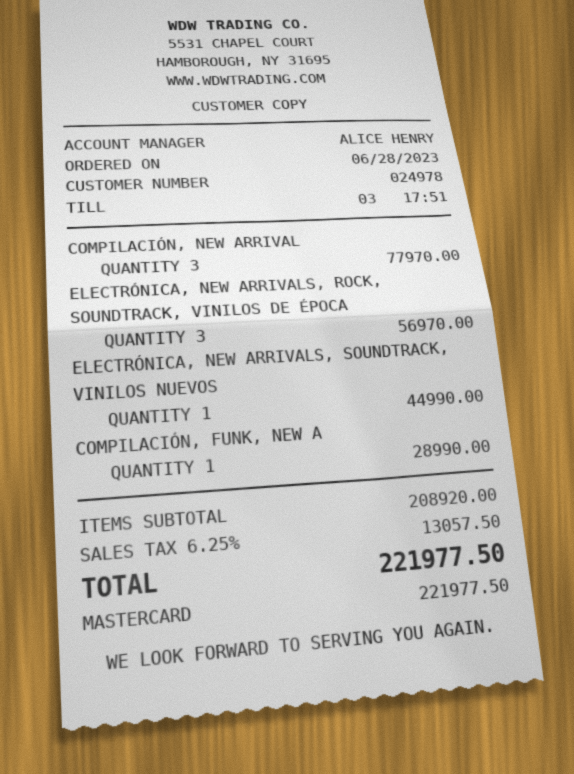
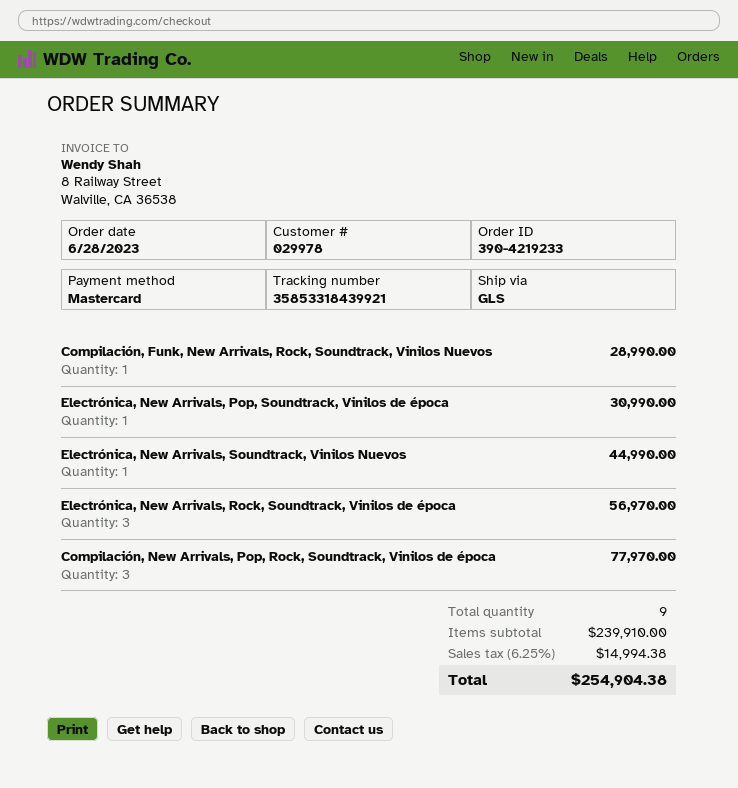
customer number: 024978 -> 029978
Electrónica, New Arrivals, Pop, Soundtrack, Vinilos de época: none -> 1 for 30990.00
subtotal: 208920.00 -> 239910.00
tax: 6.25% = 13057.50 -> 6.25% = 14994.38
total: 221977.50 -> 254904.38

